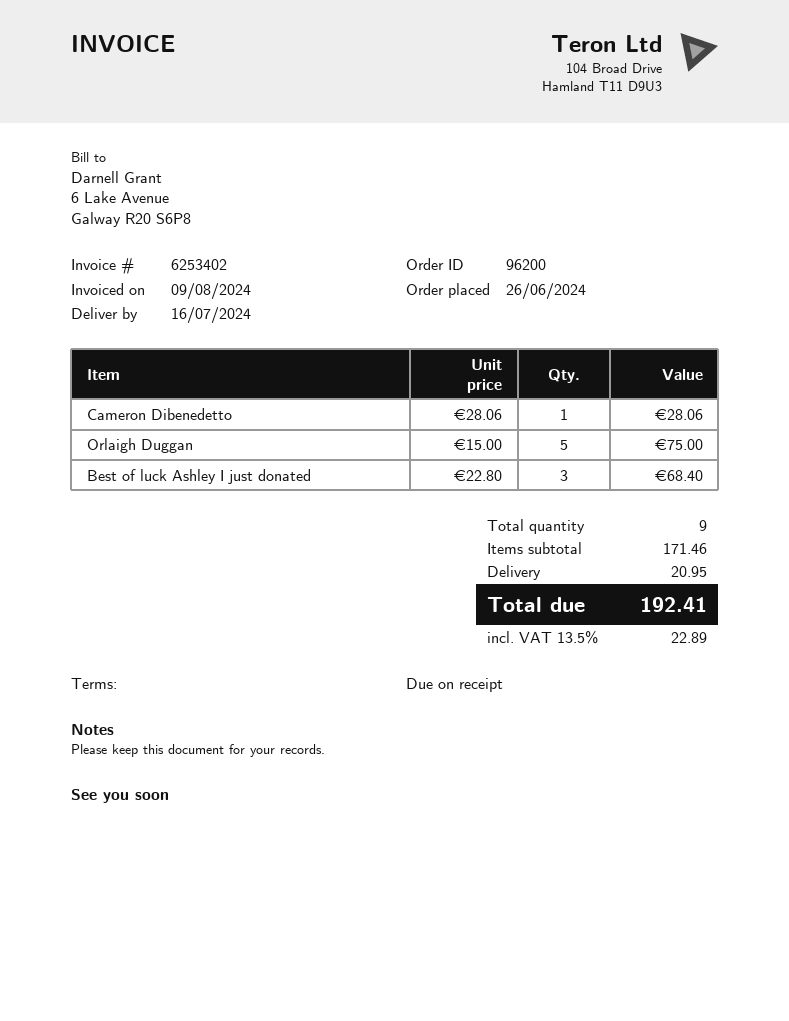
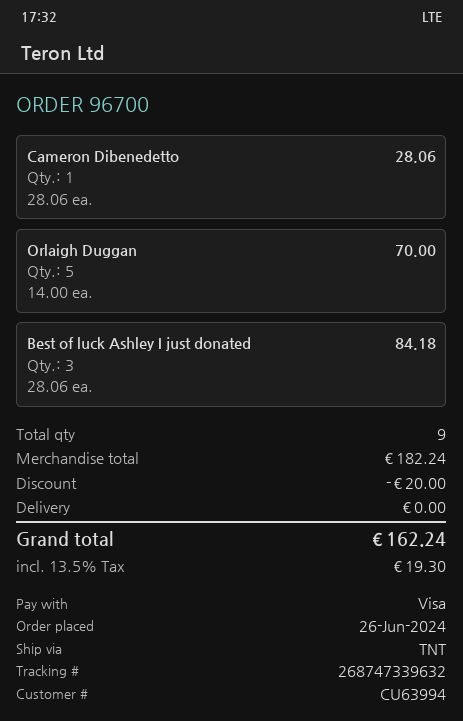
order number: 96200 -> 96700
Orlaigh Duggan: 5 x 15.00 = 75.00 -> 5 x 14.00 = 70.00
Best of luck Ashley I just donated: 3 x 22.80 = 68.40 -> 3 x 28.06 = 84.18
subtotal: 171.46 -> 182.24
discount: none -> 20.00
shipping: 20.95 -> 0.00
tax: 13.5% = 22.89 -> 13.5% = 19.30
total: 192.41 -> 162.24

